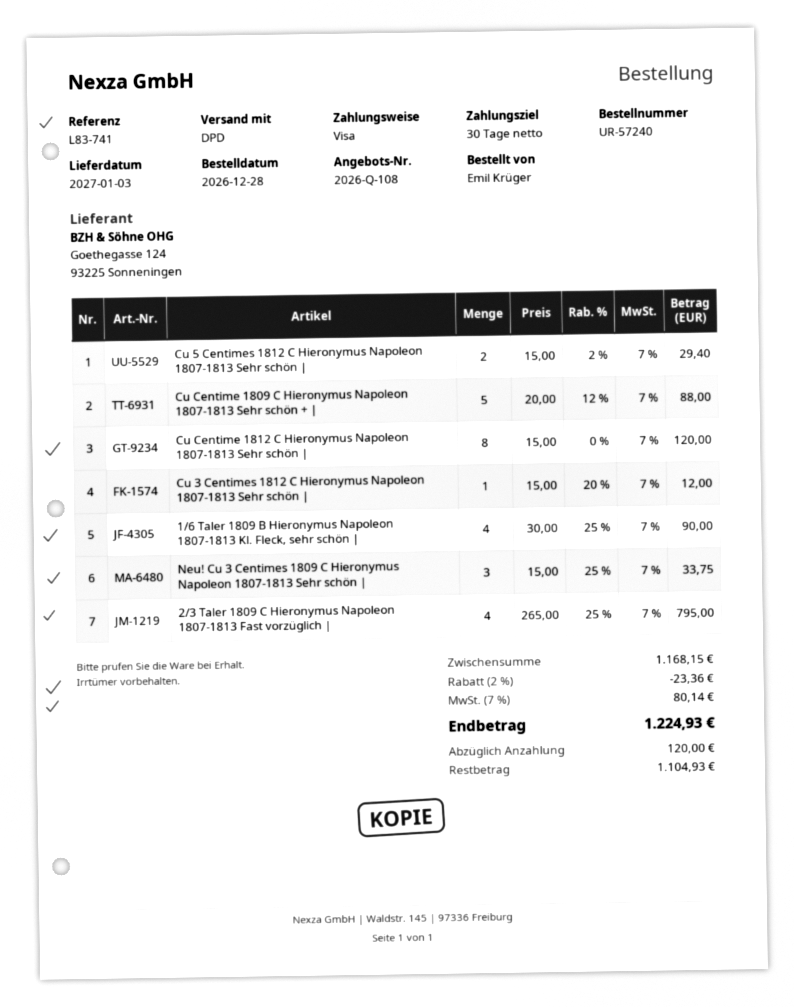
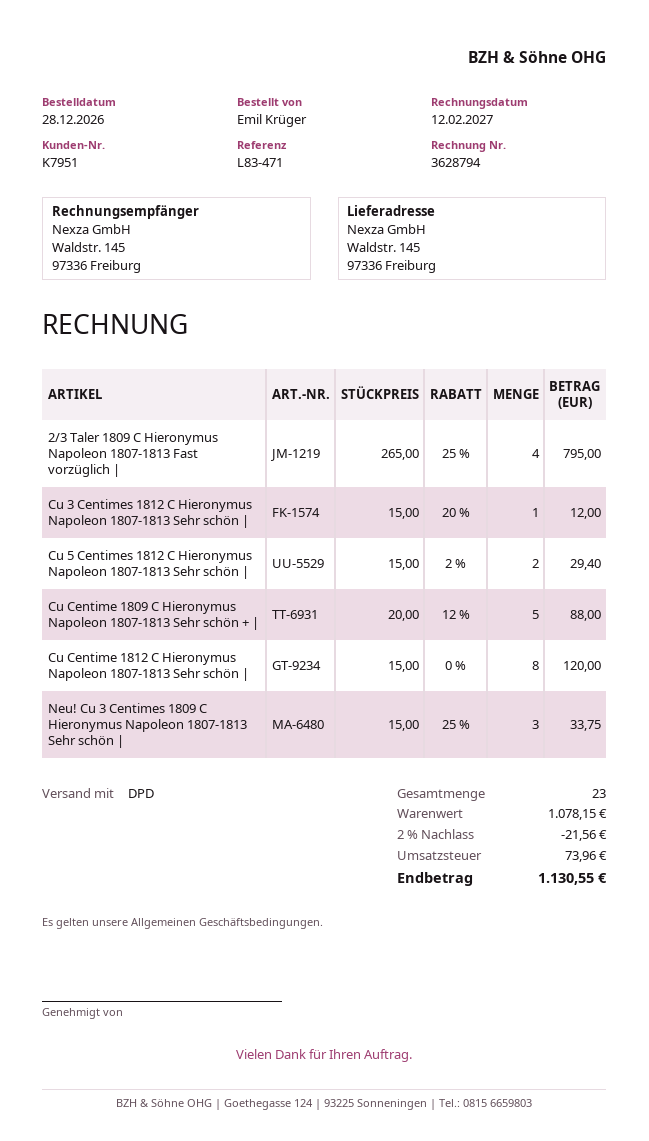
reference: L83-741 -> L83-471
1/6 Taler 1809 B Hieronymus Napoleon 1807-1813 Kl. Fleck, sehr schön |: 4 x 30.00 - 25% = 90.00 -> none
subtotal: 1168.15 -> 1078.15
discount: 2% = 23.36 -> 2% = 21.56
tax: 80.14 -> 73.96
total: 1224.93 -> 1130.55

